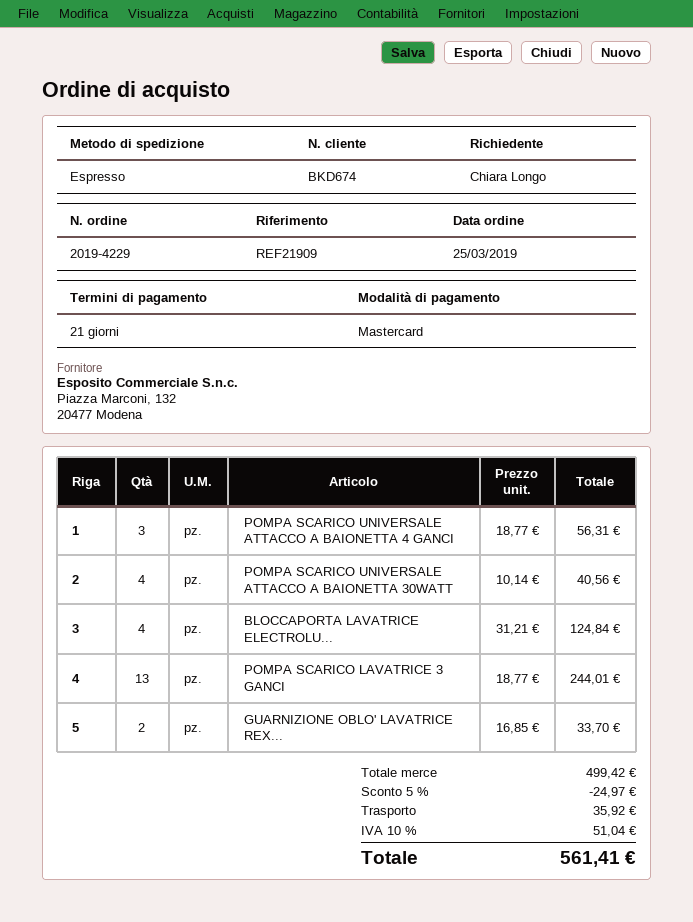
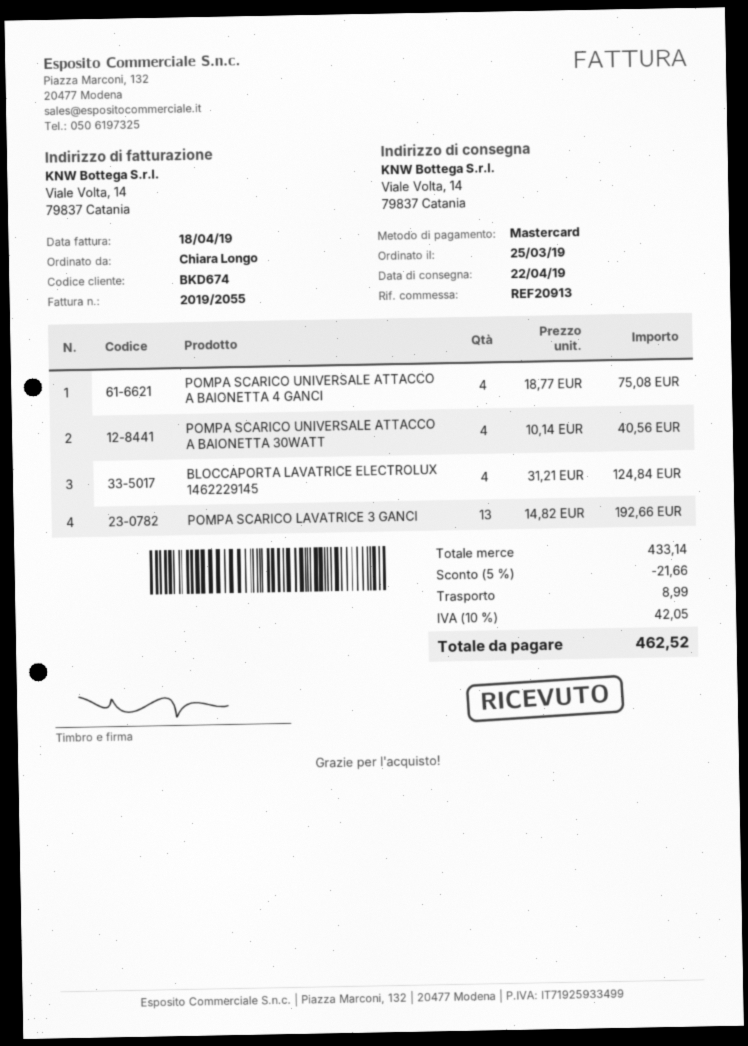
reference: REF21909 -> REF20913
POMPA SCARICO UNIVERSALE ATTACCO A BAIONETTA 4 GANCI: 3 x 18.77 = 56.31 -> 4 x 18.77 = 75.08
POMPA SCARICO LAVATRICE 3 GANCI: 13 x 18.77 = 244.01 -> 13 x 14.82 = 192.66
GUARNIZIONE OBLO' LAVATRICE REX...: 2 x 16.85 = 33.70 -> none
subtotal: 499.42 -> 433.14
discount: 5% = 24.97 -> 5% = 21.66
shipping: 35.92 -> 8.99
tax: 10% = 51.04 -> 10% = 42.05
total: 561.41 -> 462.52

